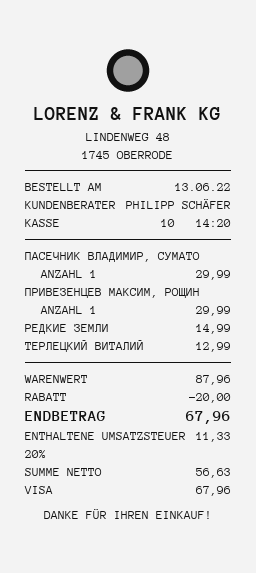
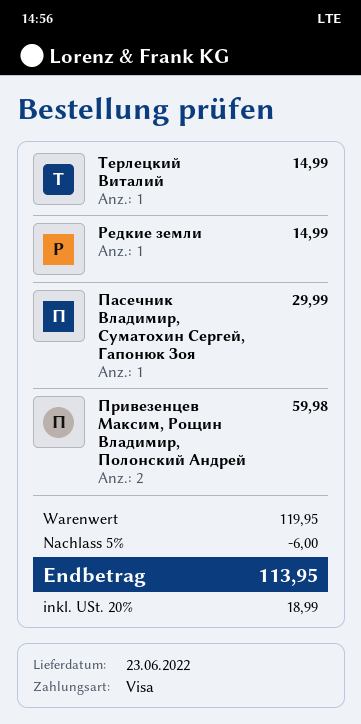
ПРИВЕЗЕНЦЕВ МАКСИМ, РОЩИН: 1 for 29.99 -> 2 for 59.98
ТЕРЛЕЦКИЙ ВИТАЛИЙ: 1 for 12.99 -> 1 for 14.99
subtotal: 87.96 -> 119.95
discount: 20.00 -> 6.00
tax: 20% = 11.33 -> 20% = 18.99
total: 67.96 -> 113.95

